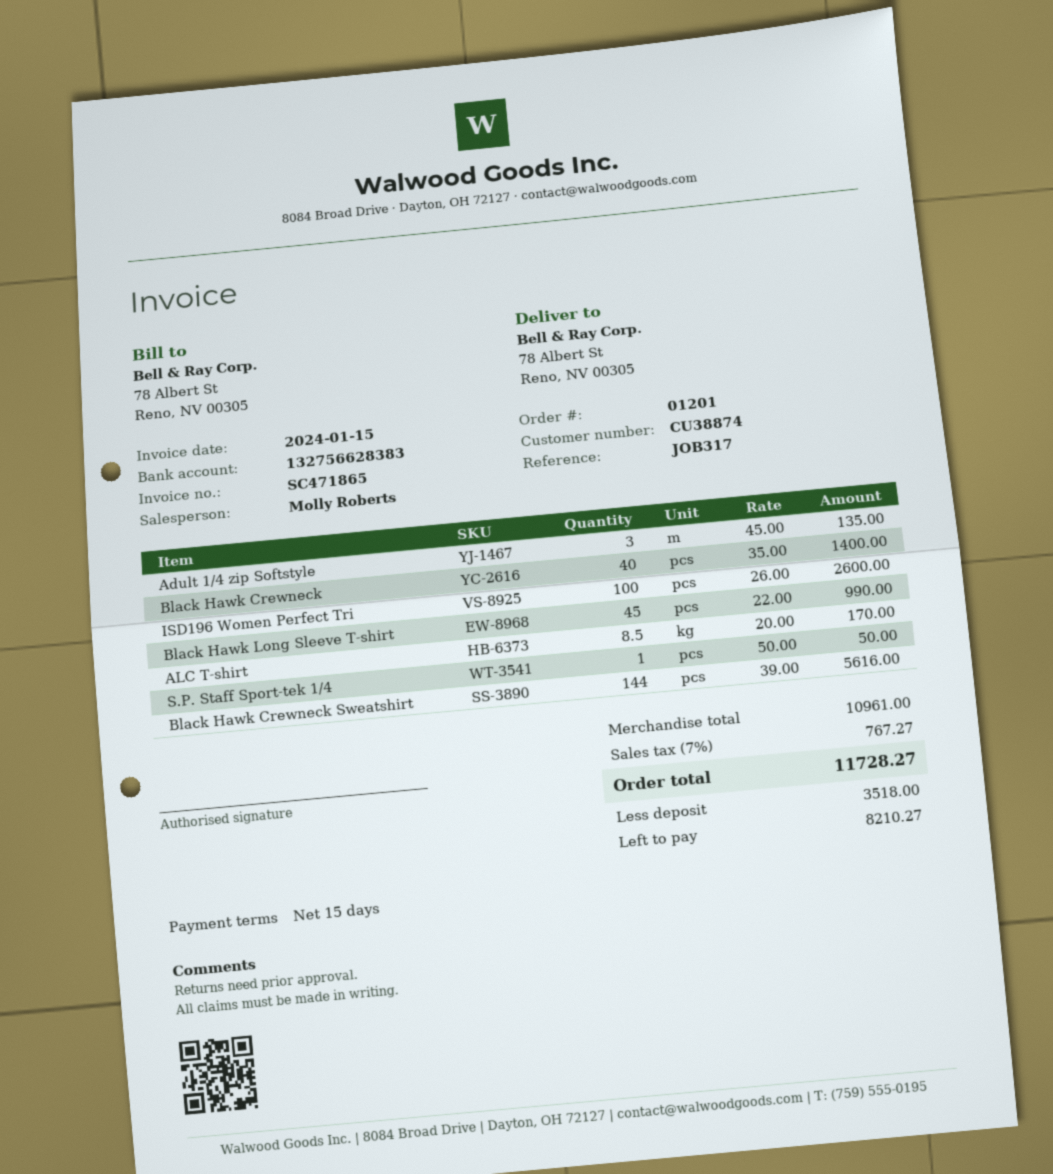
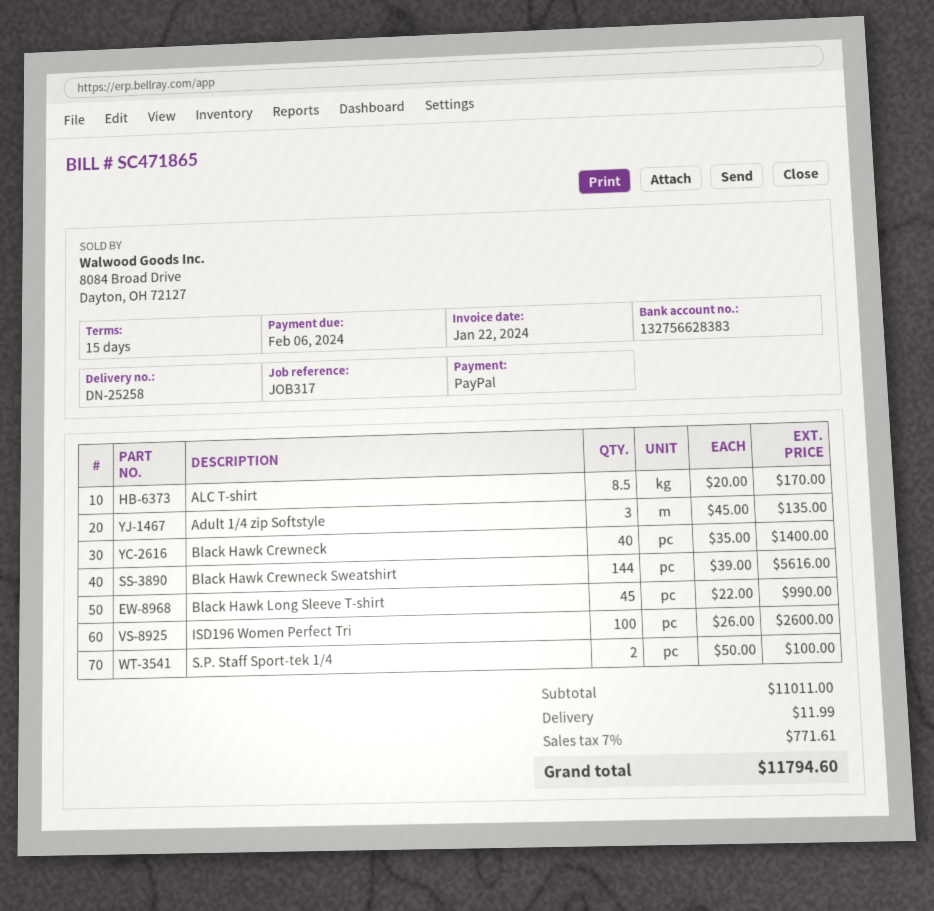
invoice date: 2024-01-15 -> 2024-01-22
S.P. Staff Sport-tek 1/4: 1 x 50.00 = 50.00 -> 2 x 50.00 = 100.00
subtotal: 10961.00 -> 11011.00
shipping: none -> 11.99
tax: 7% = 767.27 -> 7% = 771.61
total: 11728.27 -> 11794.60

